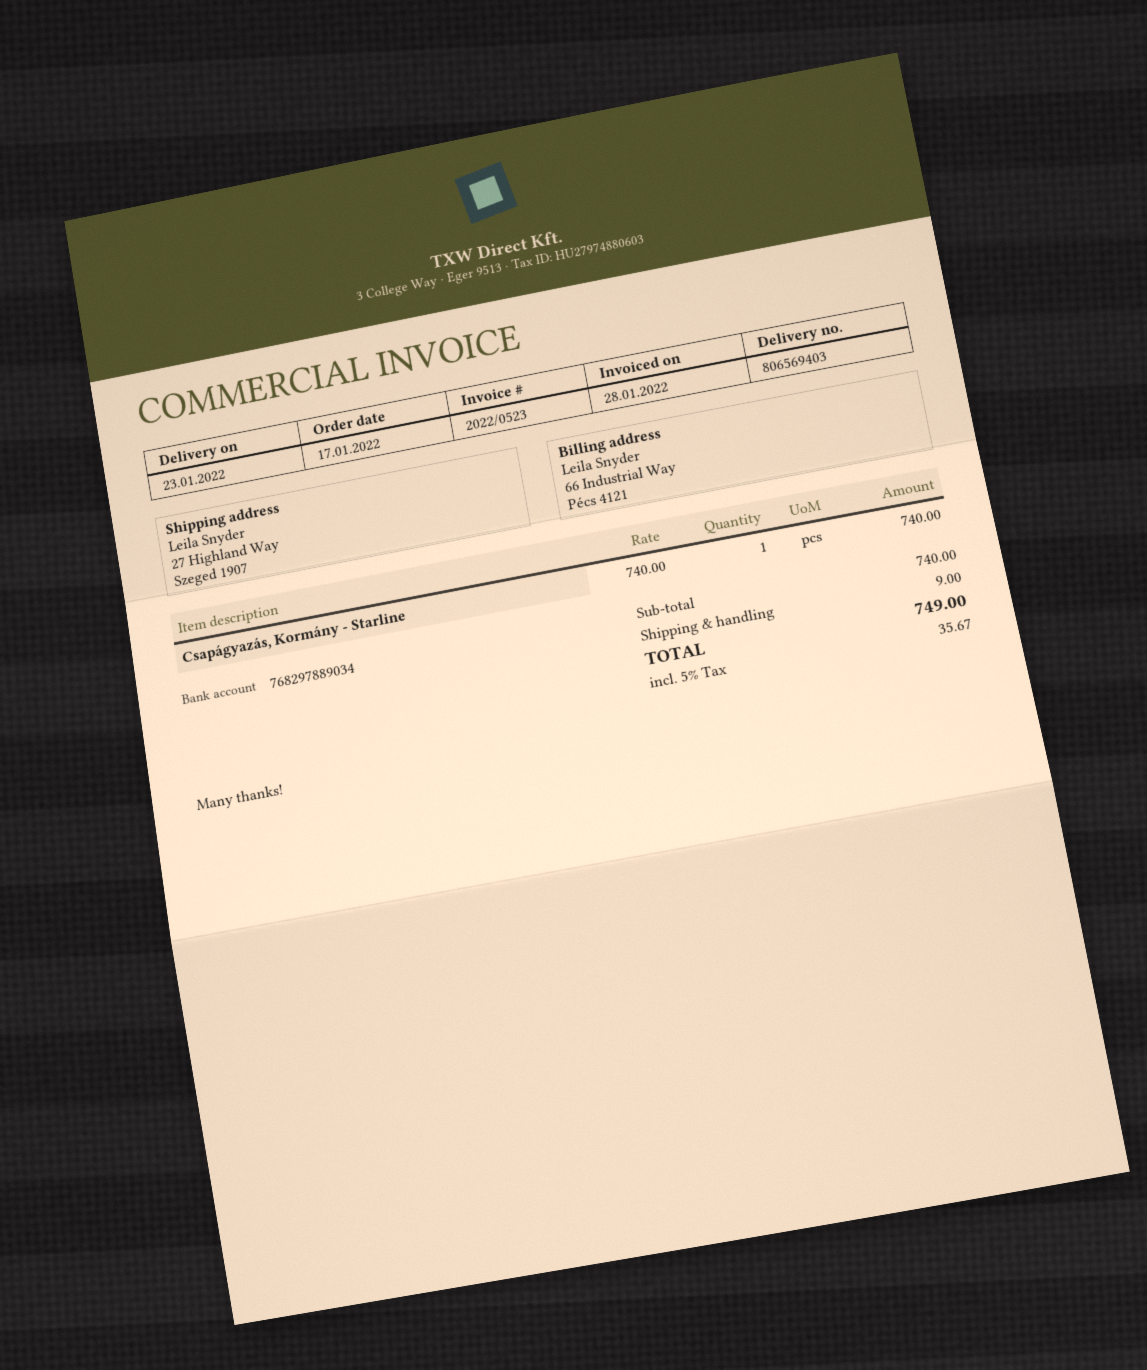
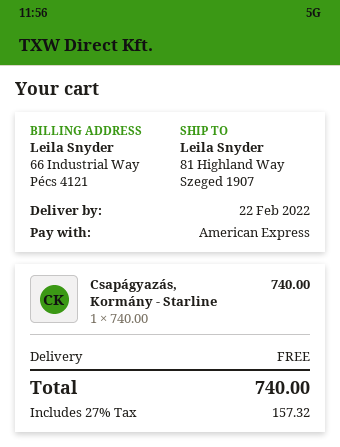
delivery date: 2022-01-23 -> 2022-02-22
ship to: 27 Highland Way, Szeged 1907 -> 81 Highland Way, Szeged 1907
shipping: 9.00 -> 0.00
tax: 5% = 35.67 -> 27% = 157.32
total: 749.00 -> 740.00

